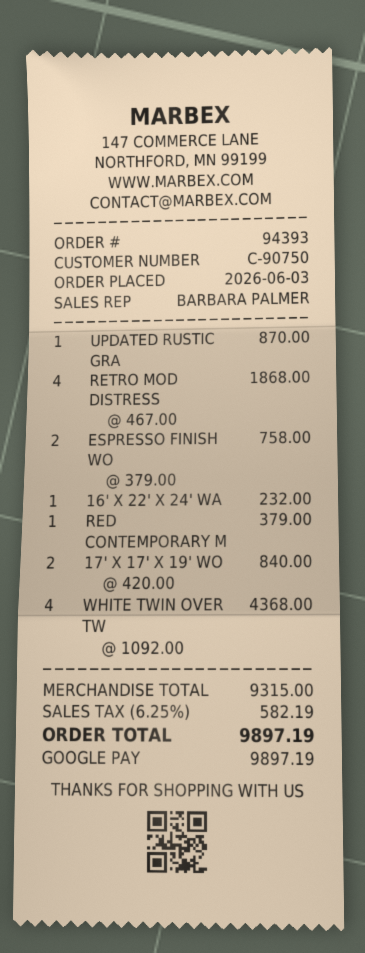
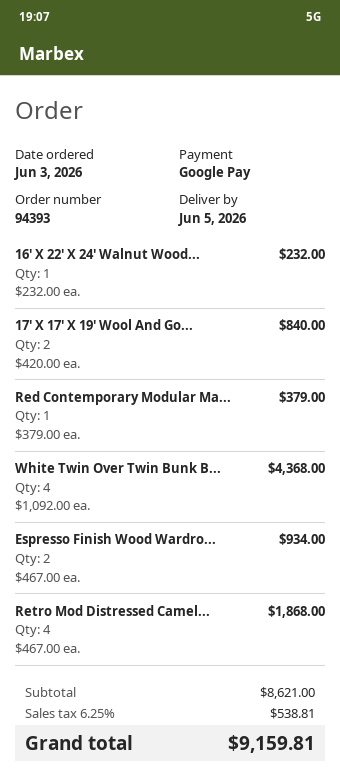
UPDATED RUSTIC GRA: 1 x 870.00 = 870.00 -> none
ESPRESSO FINISH WO: 2 x 379.00 = 758.00 -> 2 x 467.00 = 934.00
subtotal: 9315.00 -> 8621.00
tax: 6.25% = 582.19 -> 6.25% = 538.81
total: 9897.19 -> 9159.81

